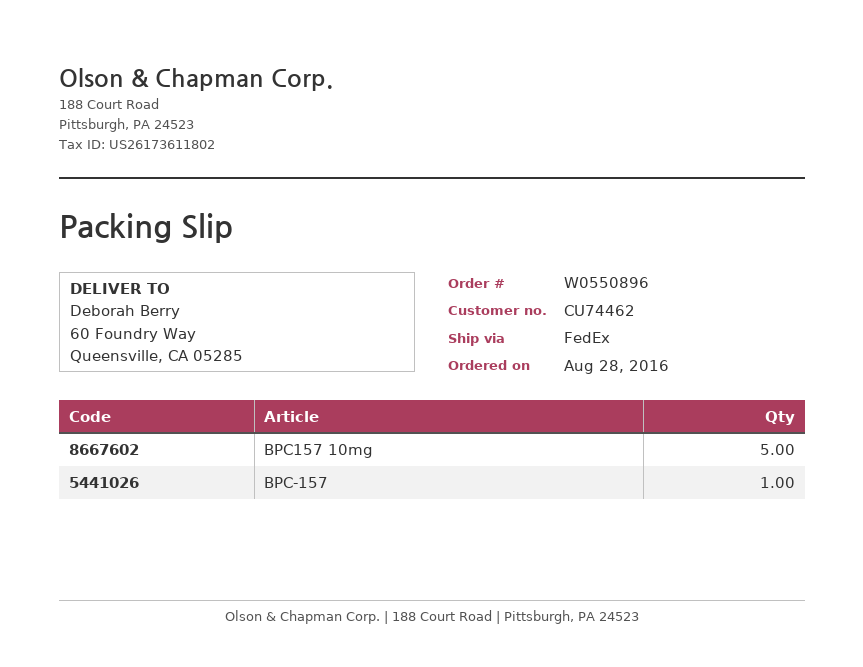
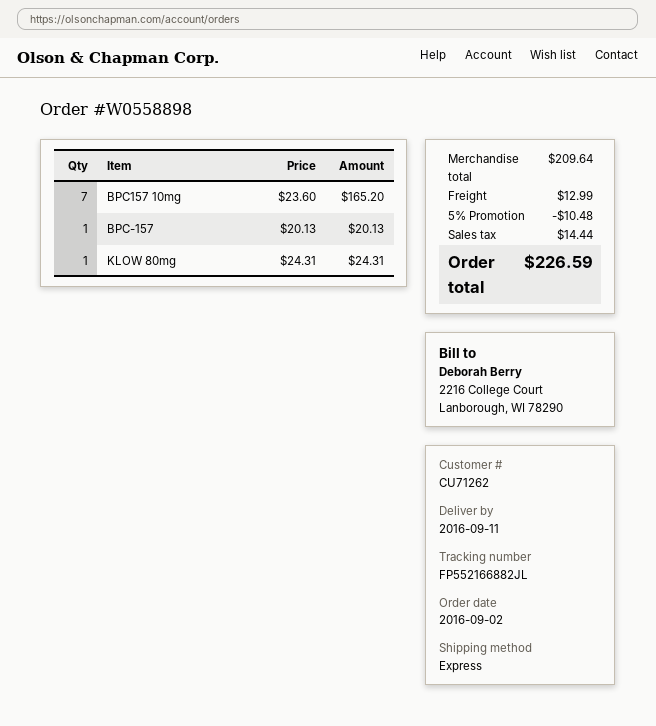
order number: W0550896 -> W0558898
order date: 2016-08-28 -> 2016-09-02
customer number: CU74462 -> CU71262
shipping method: FedEx -> express
BPC157 10mg: 5 -> 7
KLOW 80mg: none -> 1

